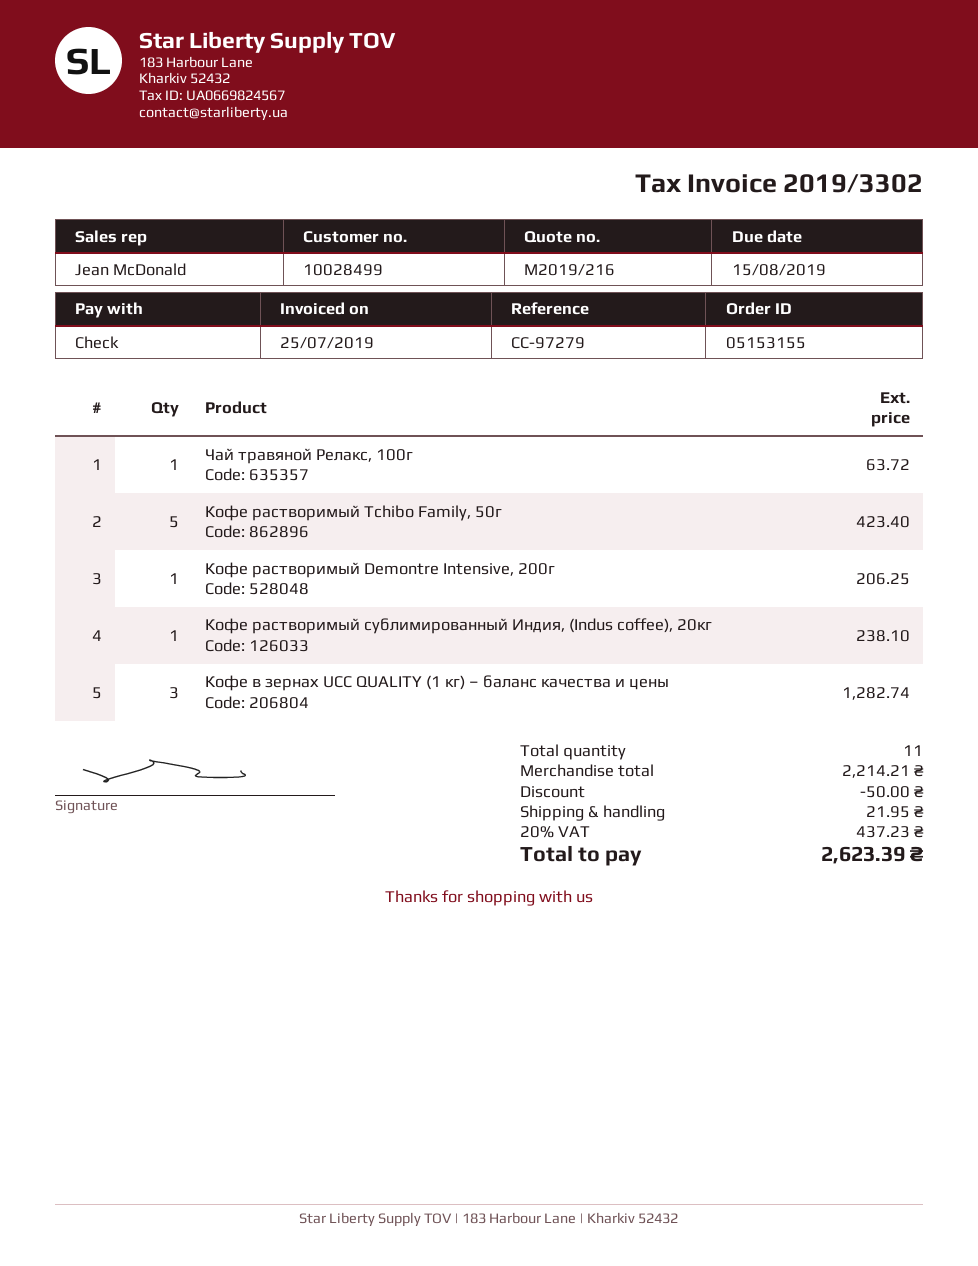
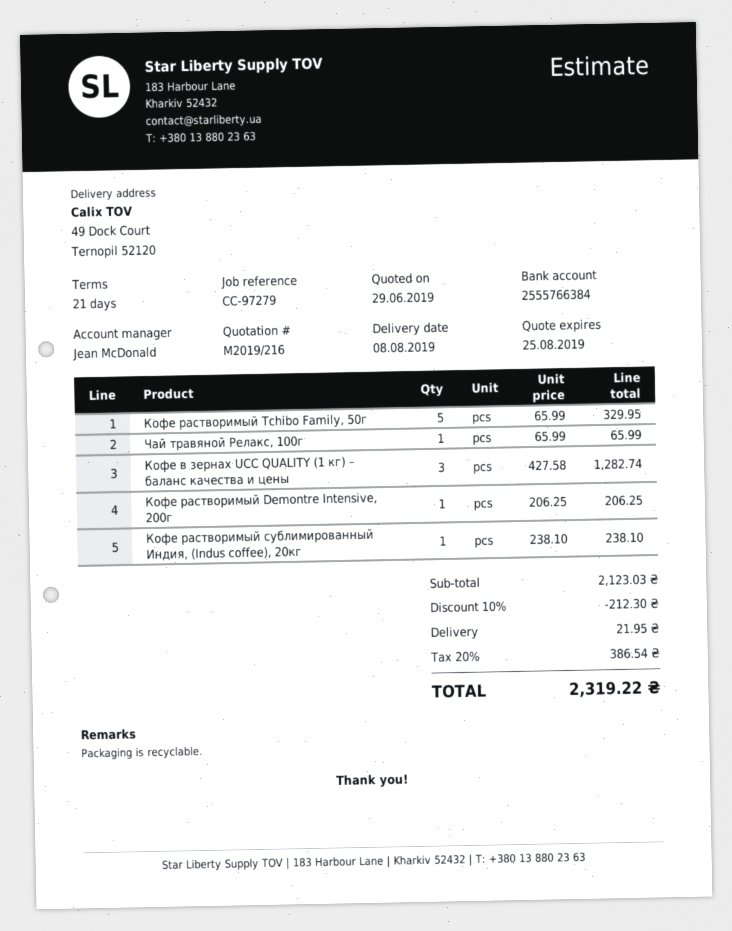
Чай травяной Релакс, 100г: 1 for 63.72 -> 1 for 65.99
Кофе растворимый Tchibo Family, 50г: 5 for 423.40 -> 5 for 329.95
subtotal: 2214.21 -> 2123.03
discount: 50.00 -> 212.30
tax: 20% = 437.23 -> 20% = 386.54
total: 2623.39 -> 2319.22

